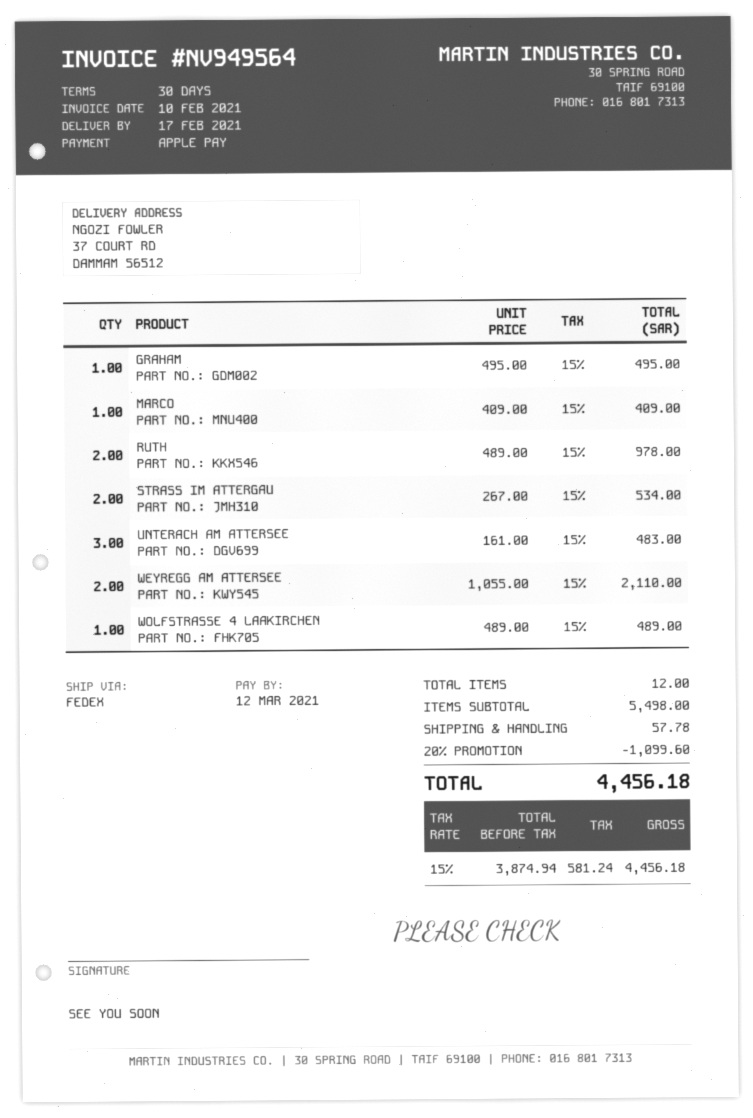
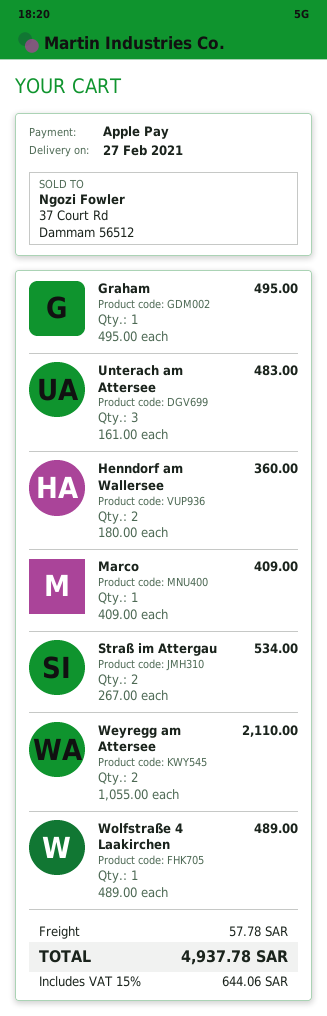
delivery date: 2021-02-17 -> 2021-02-27
RUTH: 2 x 489.00 = 978.00 -> none
Henndorf am Wallersee: none -> 2 x 180.00 = 360.00
discount: 20% = 1099.60 -> none
tax: 15% = 581.24 -> 15% = 644.06
total: 4456.18 -> 4937.78

